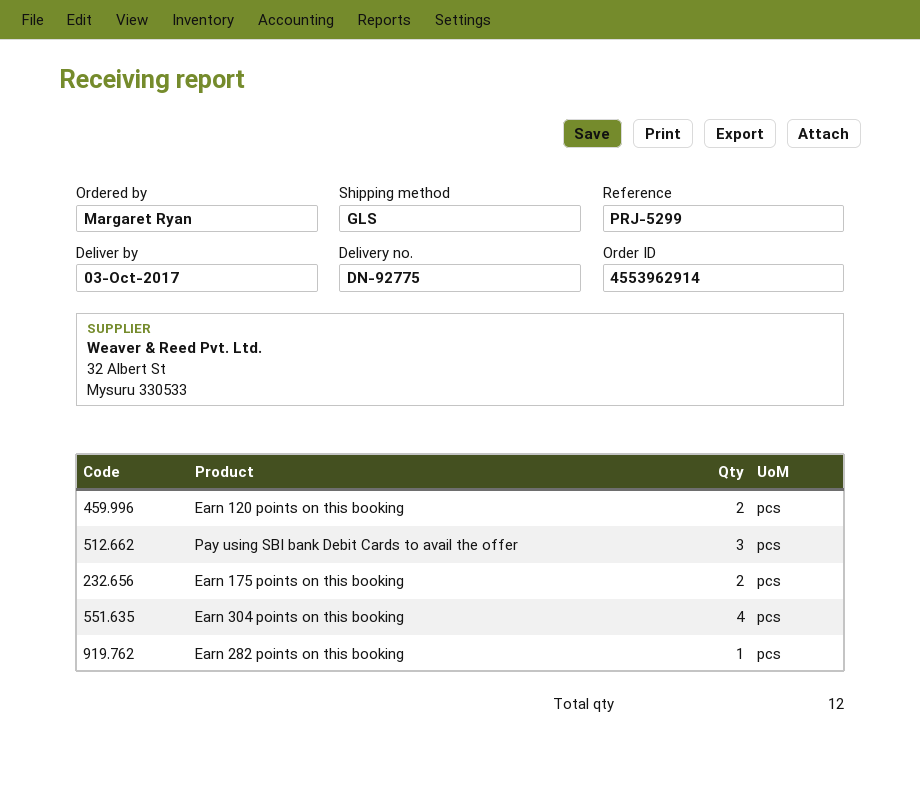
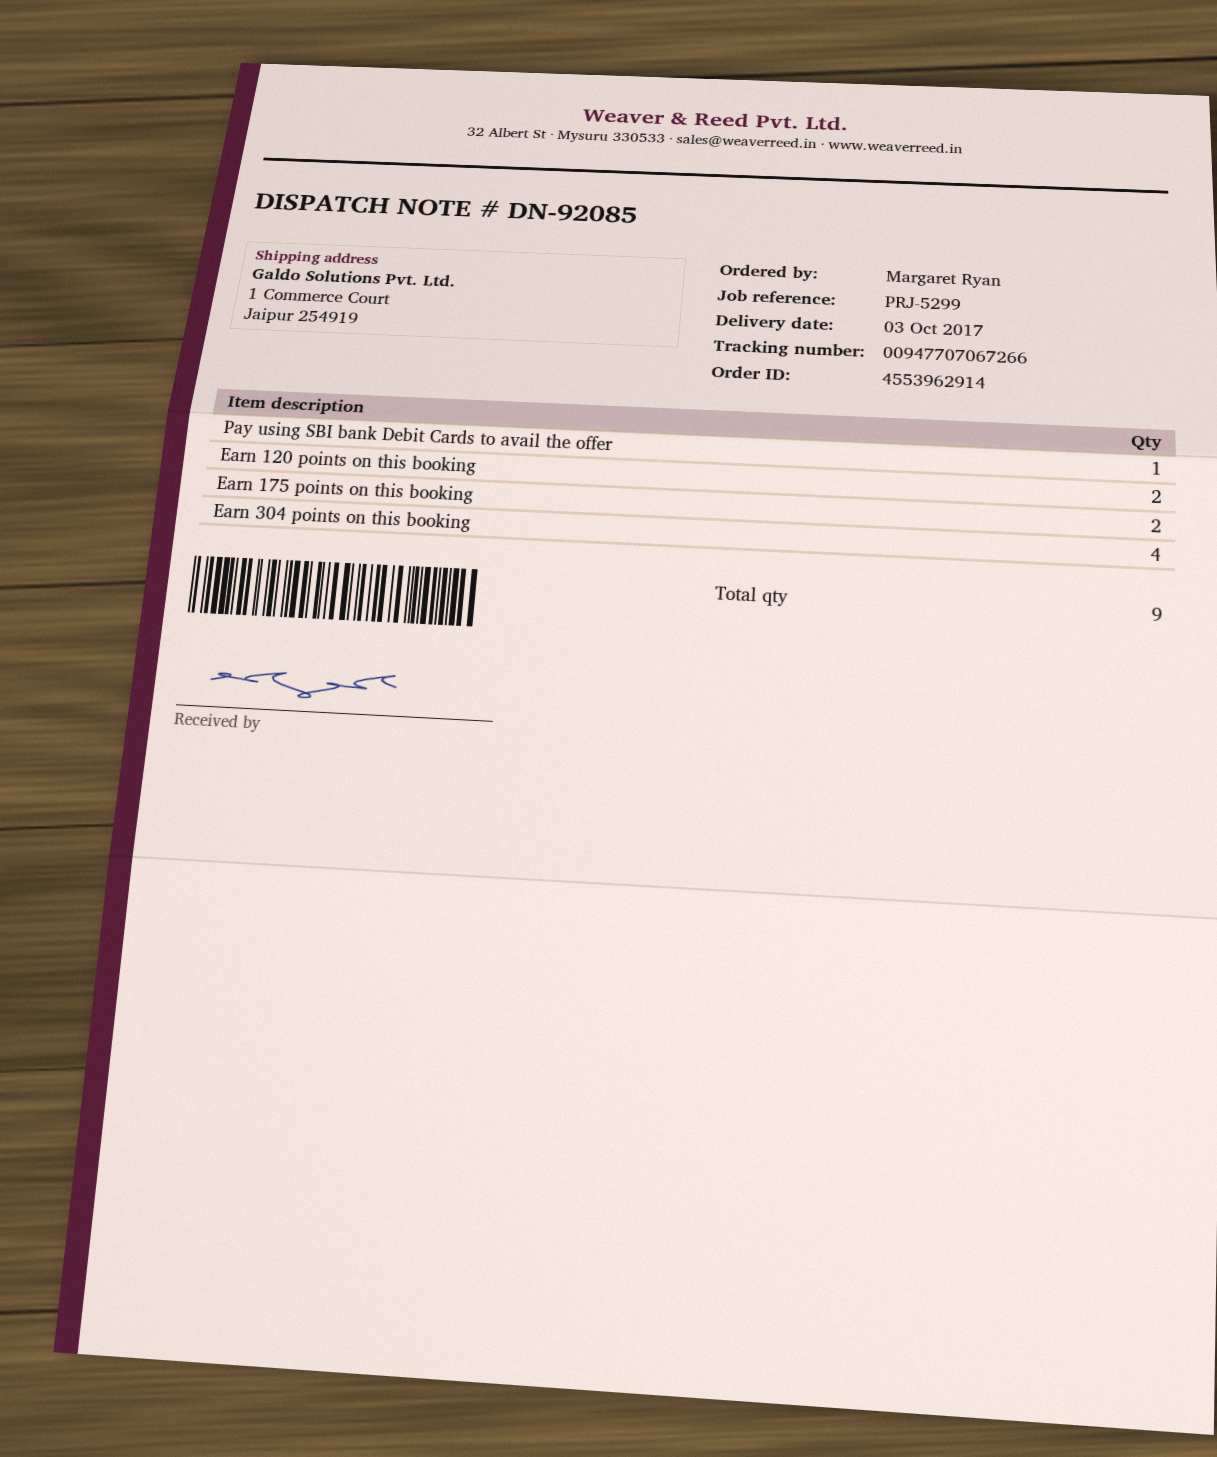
delivery note number: DN-92775 -> DN-92085
Pay using SBI bank Debit Cards to avail the offer: 3 -> 1
Earn 282 points on this booking: 1 -> none
total quantity: 12 -> 9

